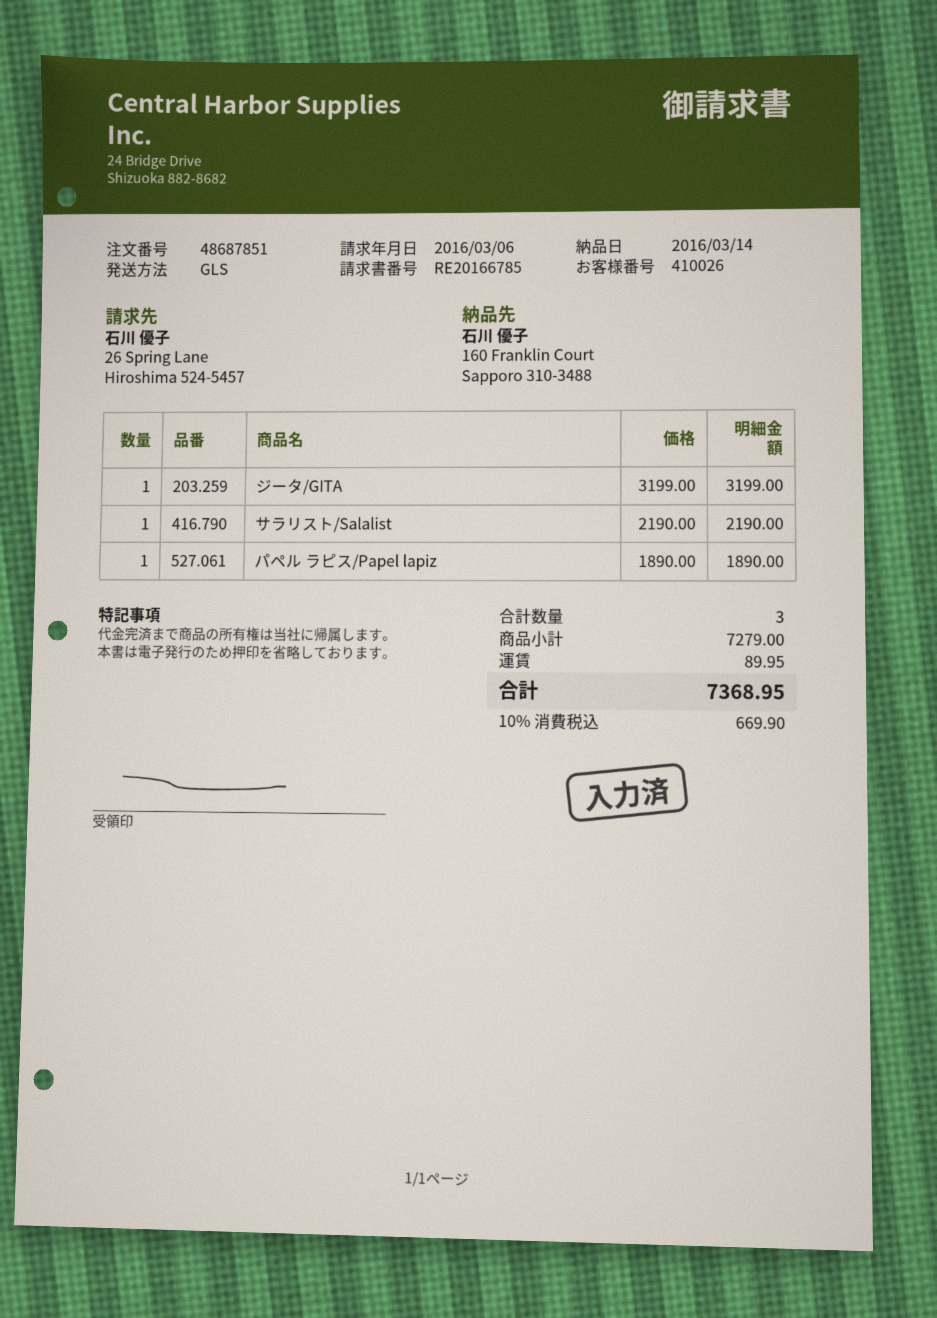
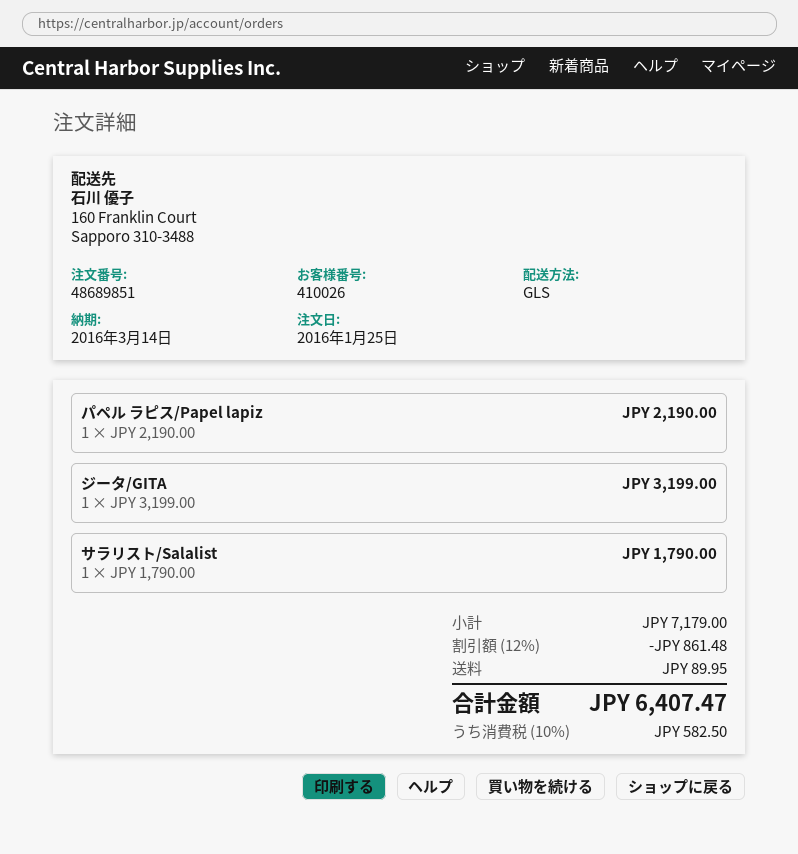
order number: 48687851 -> 48689851
サラリスト/Salalist: 1 x 2190.00 = 2190.00 -> 1 x 1790.00 = 1790.00
パペル ラピス/Papel lapiz: 1 x 1890.00 = 1890.00 -> 1 x 2190.00 = 2190.00
subtotal: 7279.00 -> 7179.00
discount: none -> 12% = 861.48
tax: 10% = 669.90 -> 10% = 582.50
total: 7368.95 -> 6407.47

